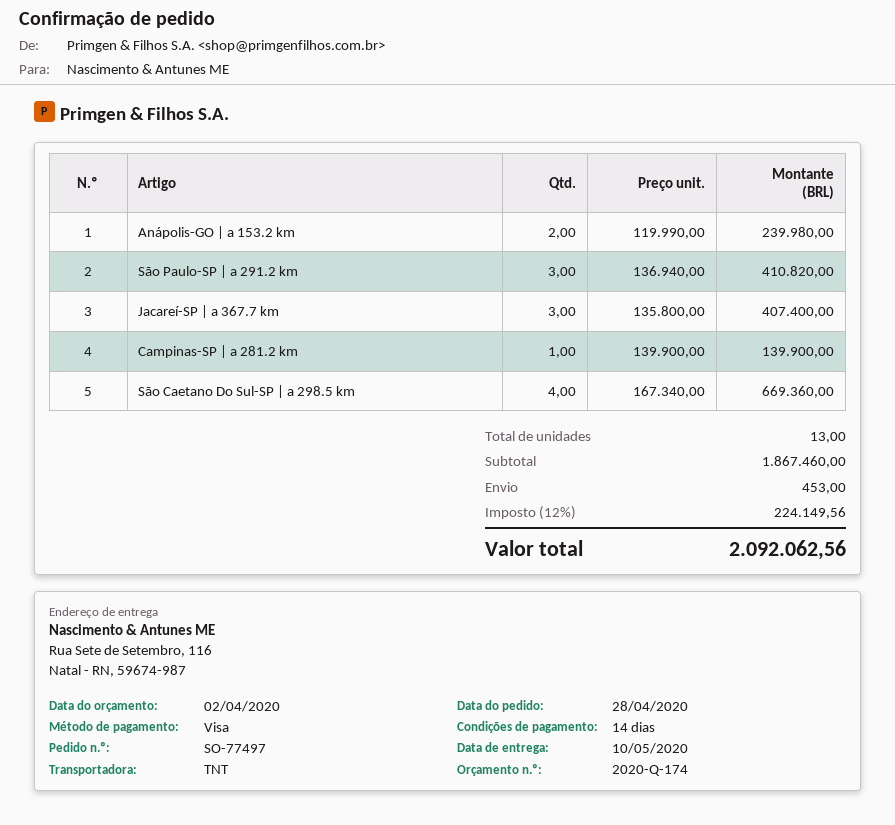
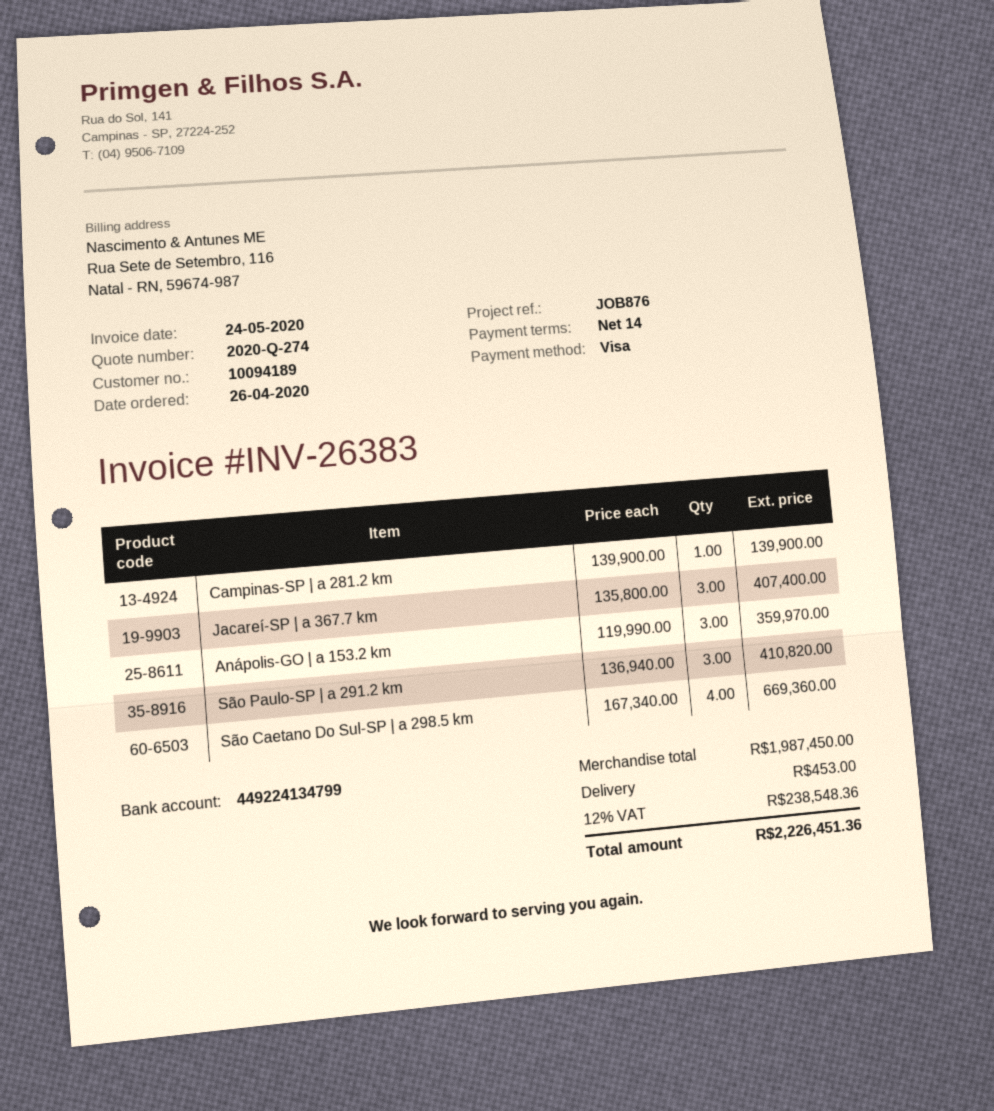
quote number: 2020-Q-174 -> 2020-Q-274
order date: 2020-04-28 -> 2020-04-26
Anápolis-GO | a 153.2 km: 2 x 119990.00 = 239980.00 -> 3 x 119990.00 = 359970.00
subtotal: 1867460.00 -> 1987450.00
tax: 12% = 224149.56 -> 12% = 238548.36
total: 2092062.56 -> 2226451.36

